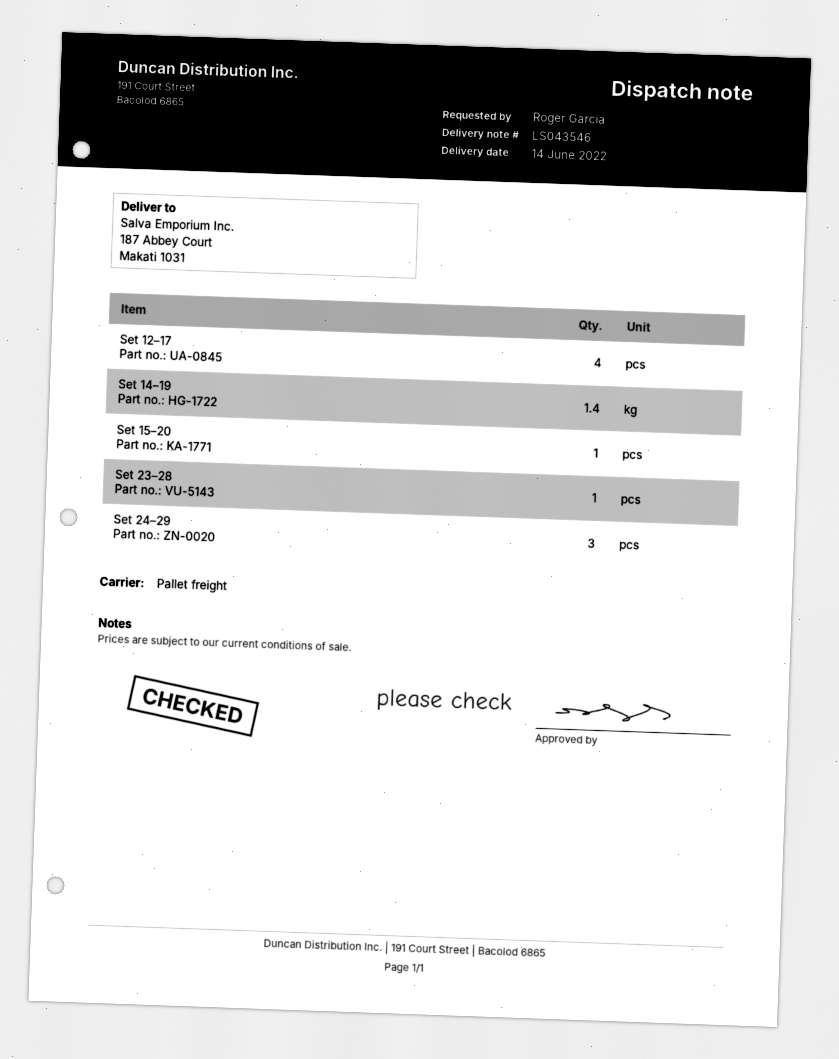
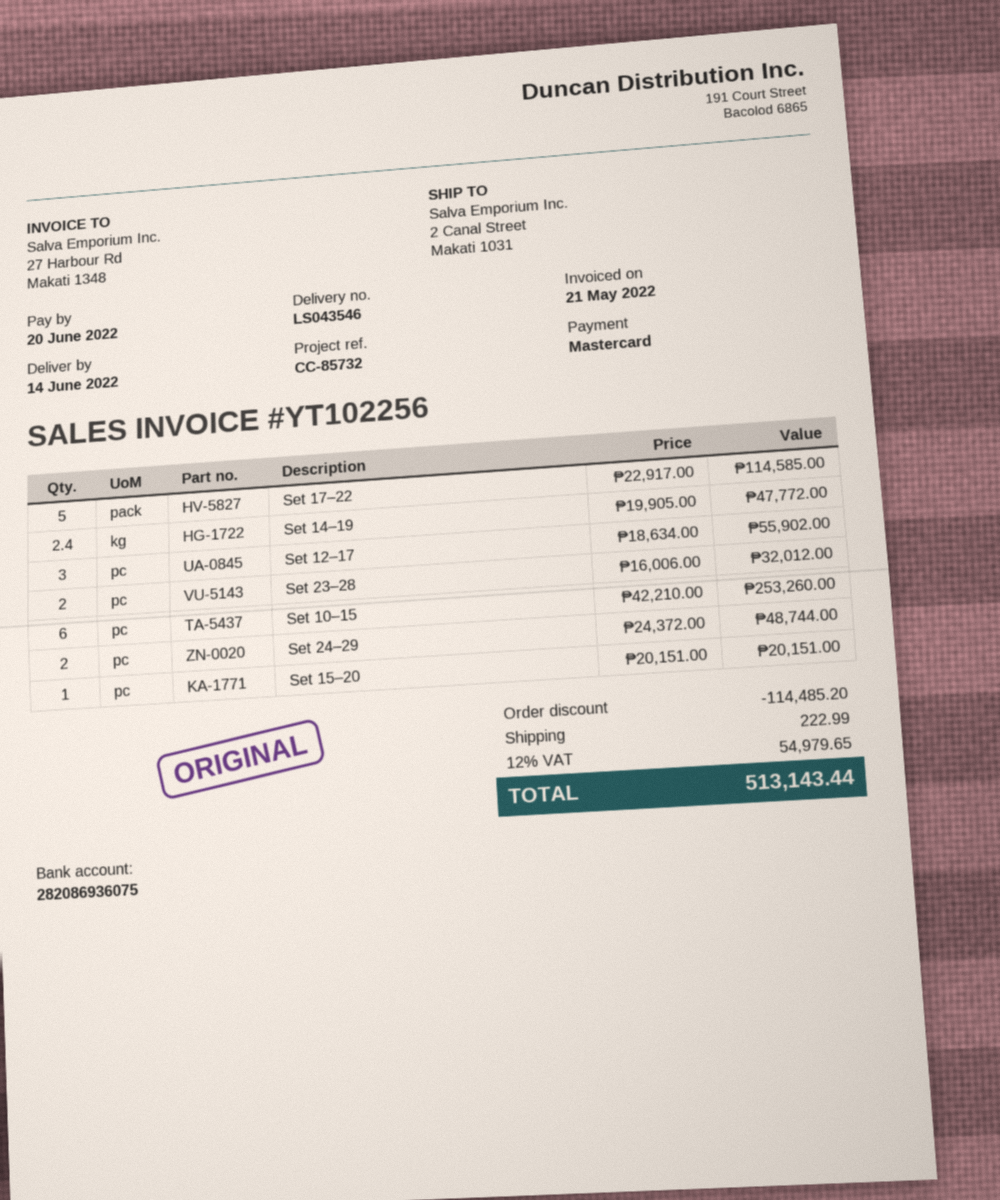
ship to: 187 Abbey Court, Makati 1031 -> 2 Canal Street, Makati 1031
Set 12–17: 4 -> 3
Set 14–19: 1.4 -> 2.4
Set 23–28: 1 -> 2
Set 24–29: 3 -> 2
Set 17–22: none -> 5
Set 10–15: none -> 6

